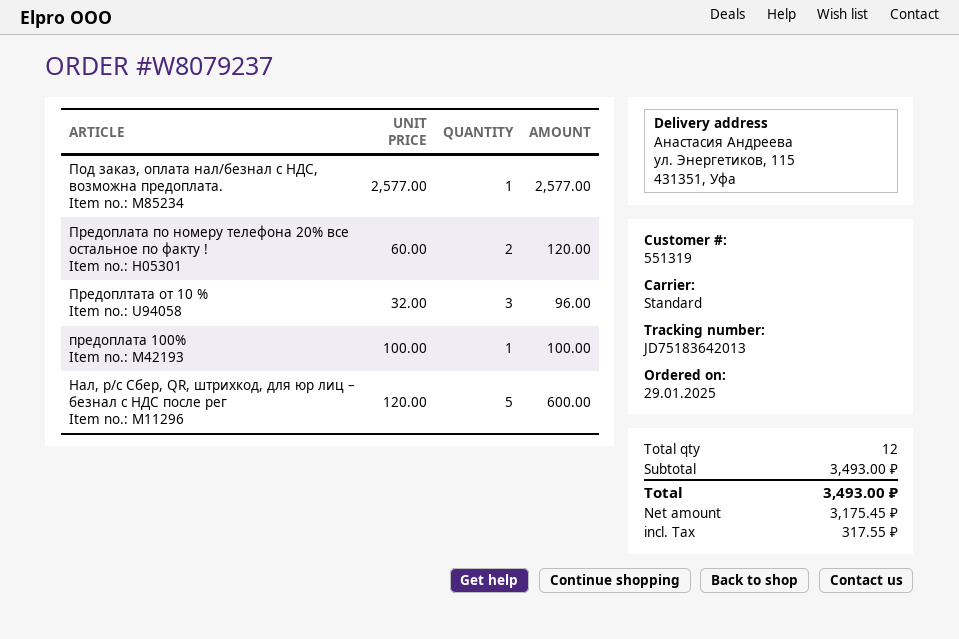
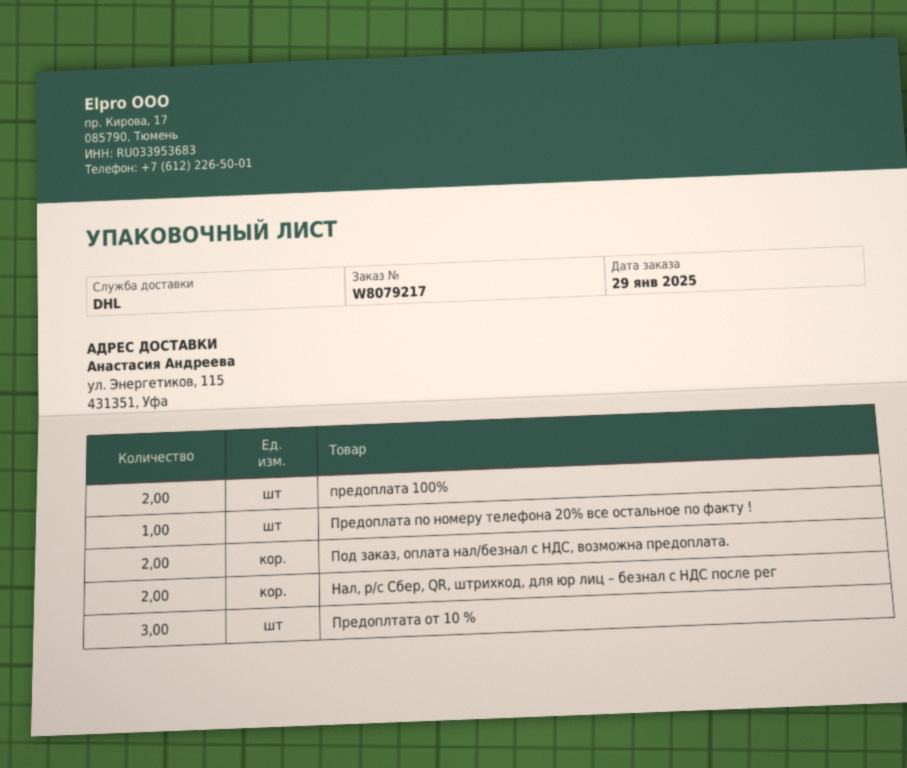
order number: W8079237 -> W8079217
shipping method: standard -> DHL
Под заказ, оплата нал/безнал с НДС, возможна предоплата.: 1 -> 2
Предоплата по номеру телефона 20% все остальное по факту !: 2 -> 1
предоплата 100%: 1 -> 2
Нал, р/с Сбер, QR, штрихкод, для юр лиц – безнал с НДС после рег: 5 -> 2

